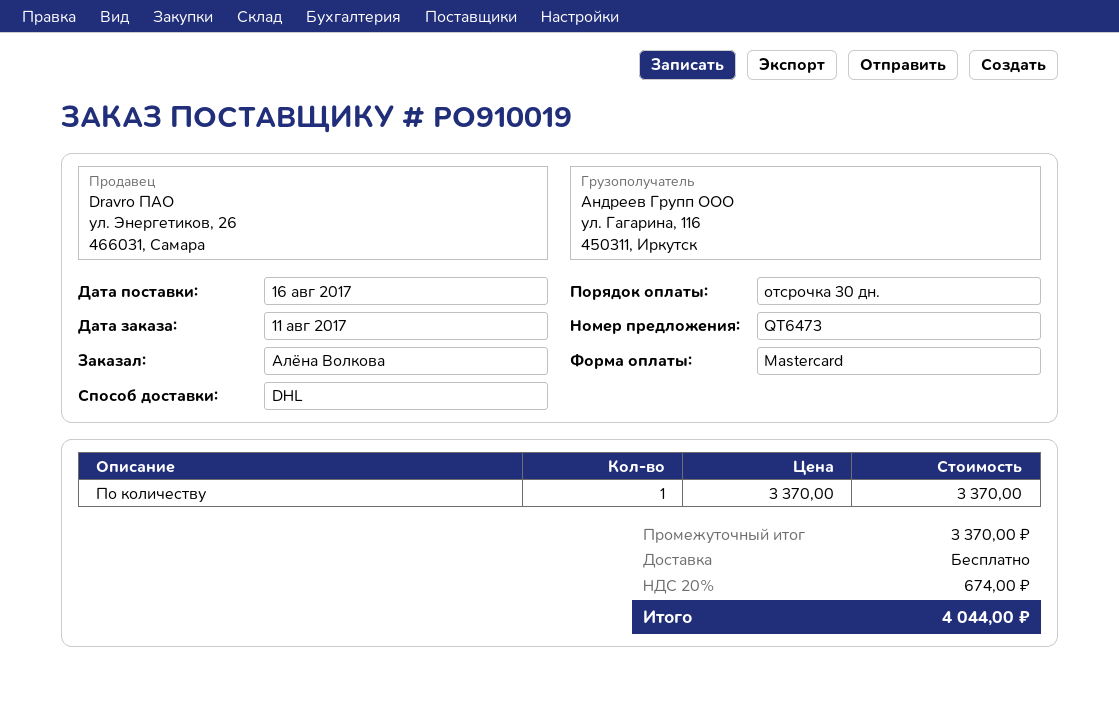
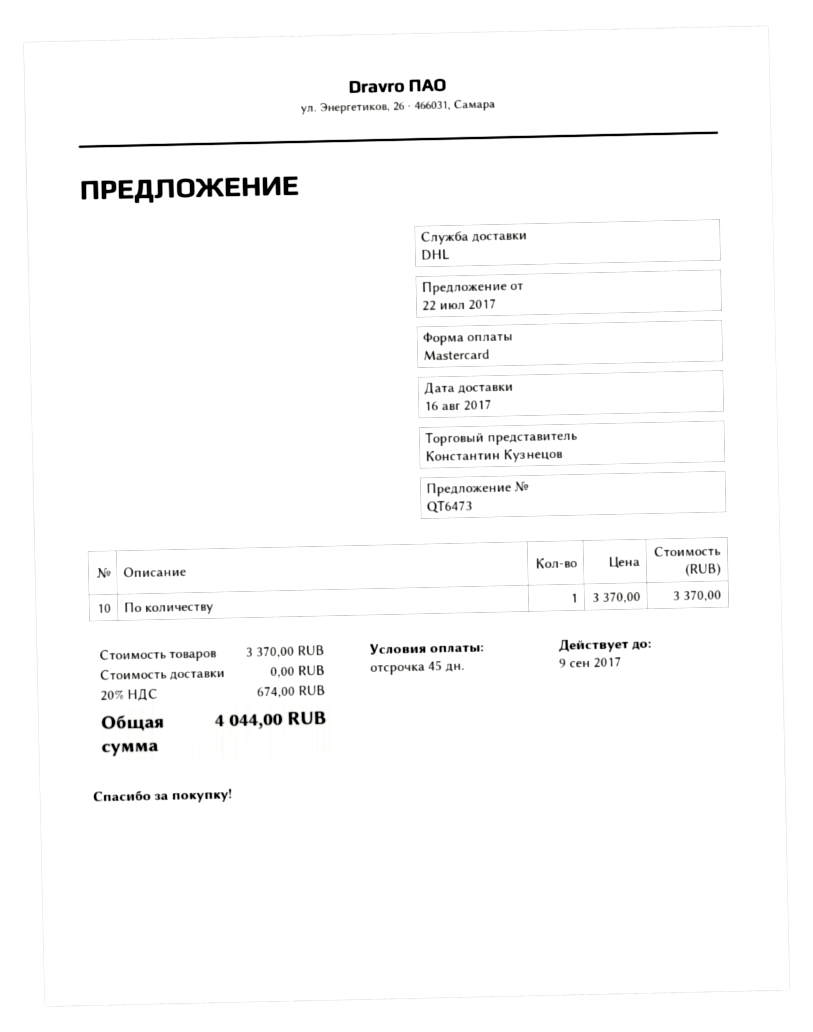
payment terms: 30 days -> 45 days

